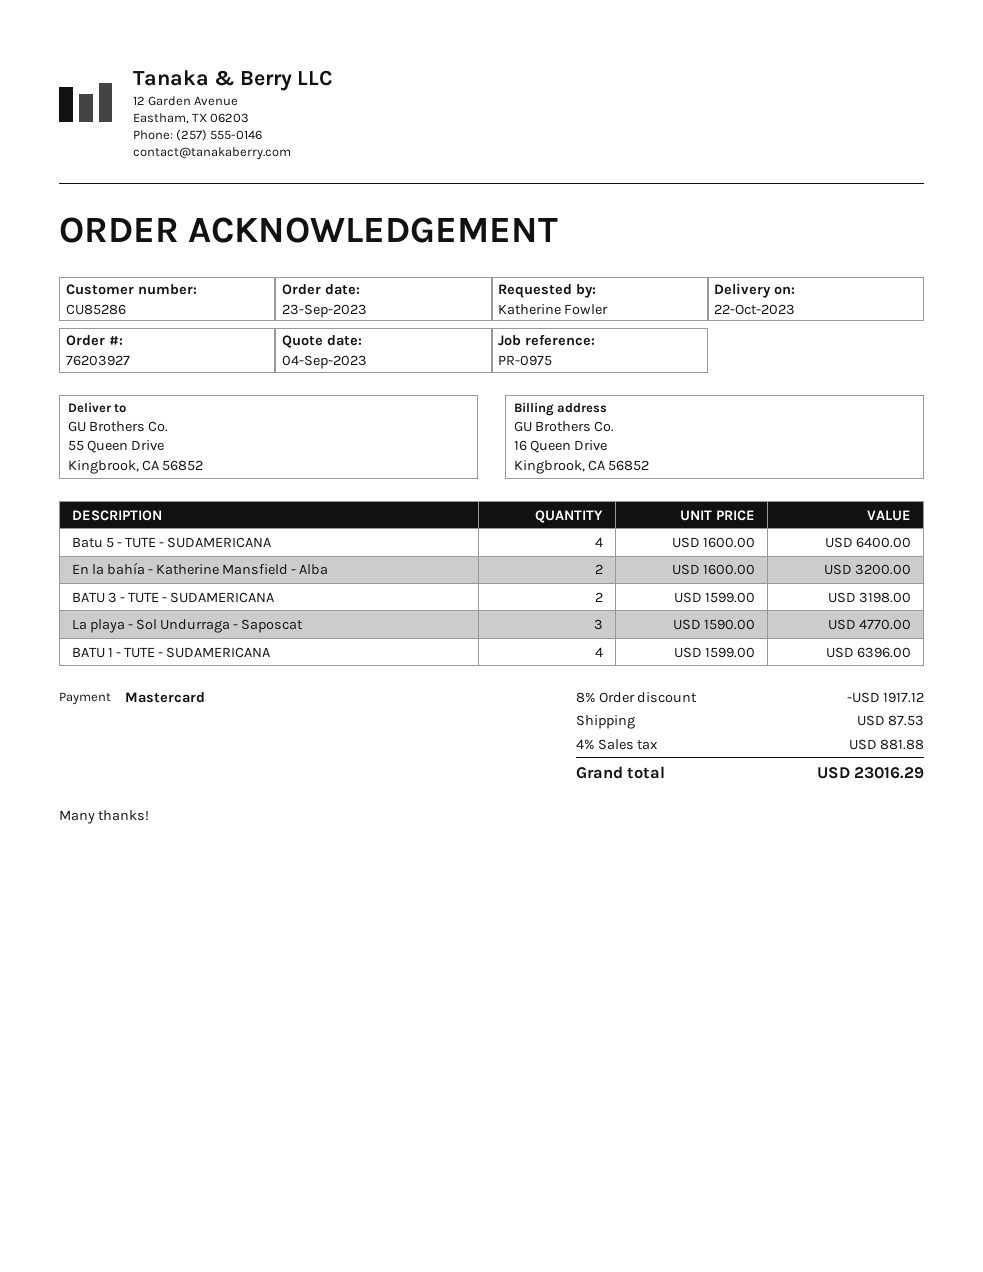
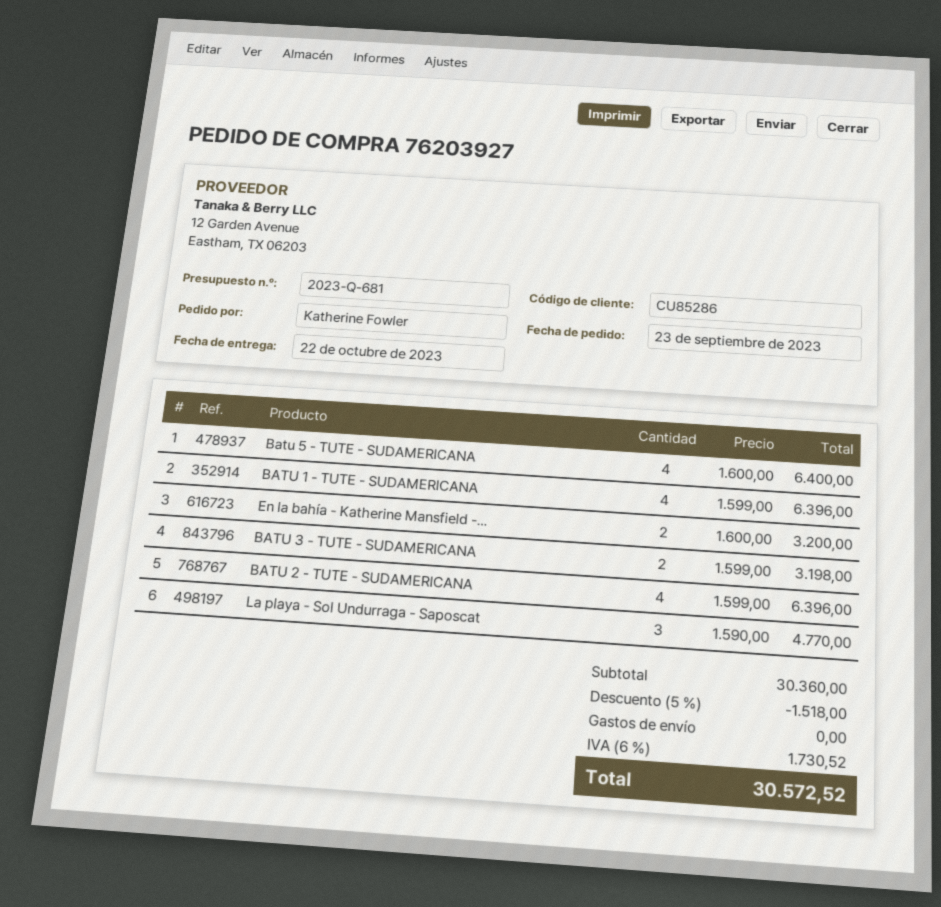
BATU 2 - TUTE - SUDAMERICANA: none -> 4 x 1599.00 = 6396.00
discount: 8% = 1917.12 -> 5% = 1518.00
shipping: 87.53 -> 0.00
tax: 4% = 881.88 -> 6% = 1730.52
total: 23016.29 -> 30572.52

